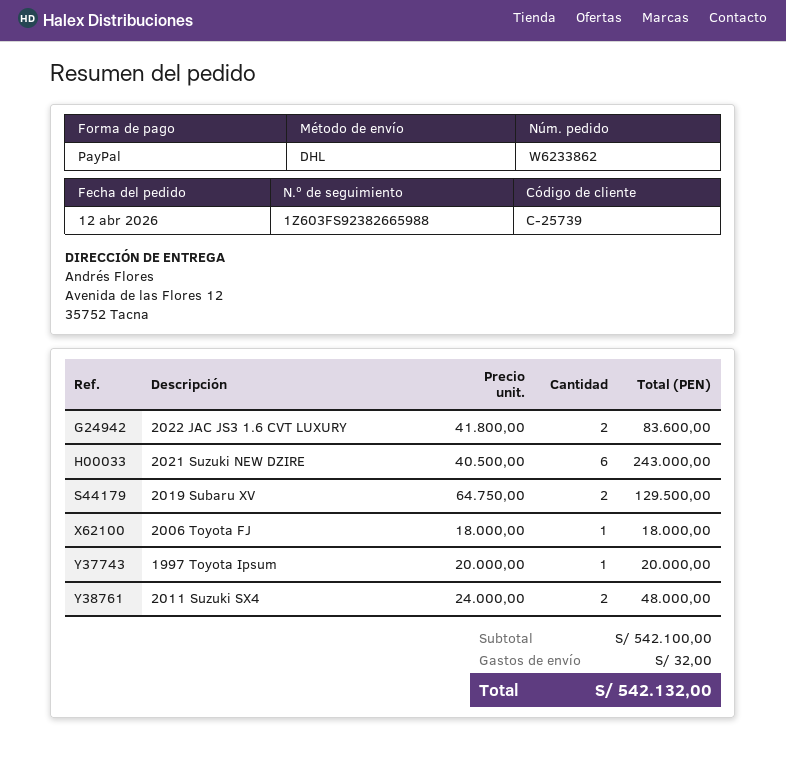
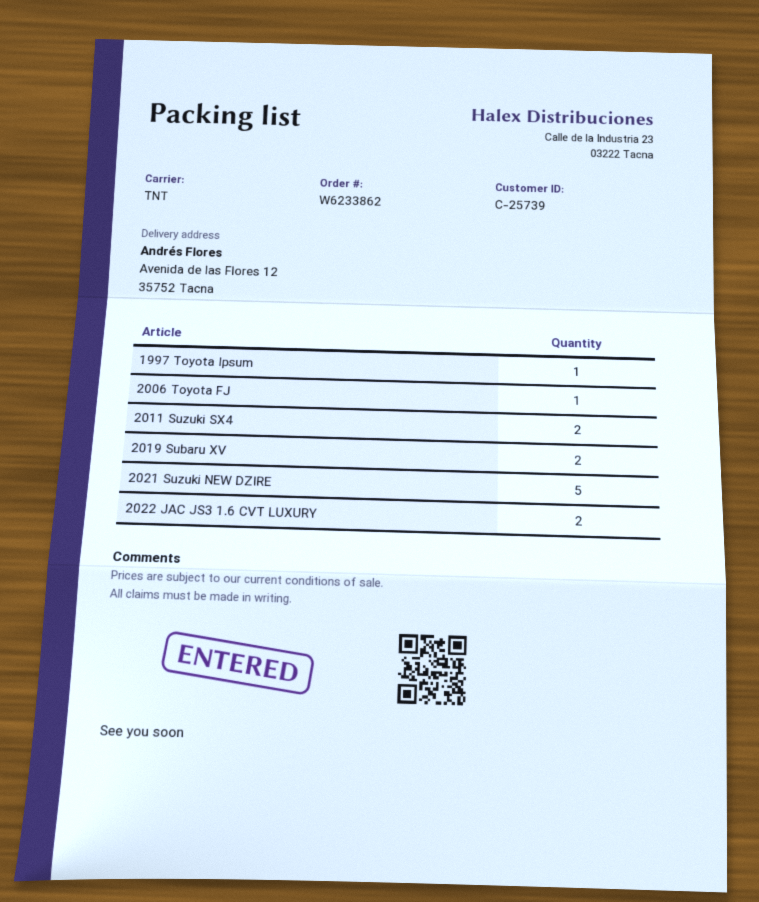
shipping method: DHL -> TNT
2021 Suzuki NEW DZIRE: 6 -> 5

